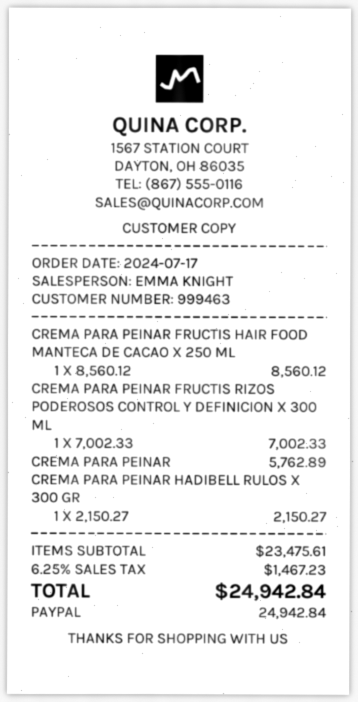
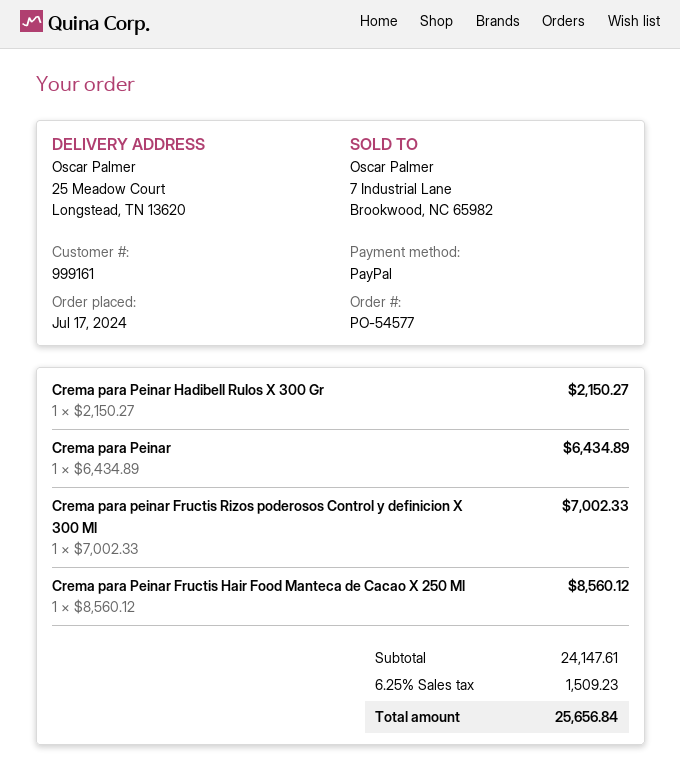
customer number: 999463 -> 999161
CREMA PARA PEINAR: 1 x 5762.89 = 5762.89 -> 1 x 6434.89 = 6434.89
subtotal: 23475.61 -> 24147.61
tax: 6.25% = 1467.23 -> 6.25% = 1509.23
total: 24942.84 -> 25656.84

